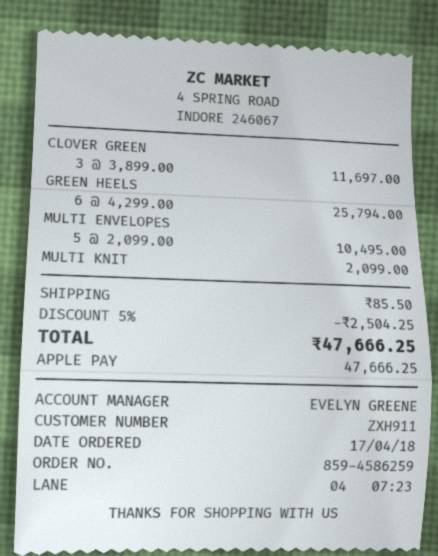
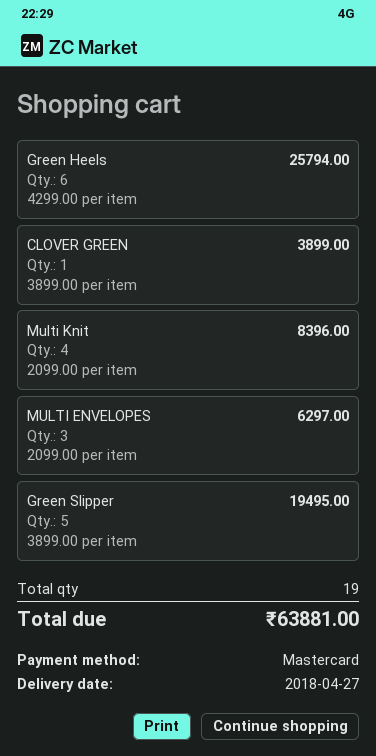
payment method: Apple Pay -> Mastercard
CLOVER GREEN: 3 x 3899.00 = 11697.00 -> 1 x 3899.00 = 3899.00
MULTI ENVELOPES: 5 x 2099.00 = 10495.00 -> 3 x 2099.00 = 6297.00
MULTI KNIT: 1 x 2099.00 = 2099.00 -> 4 x 2099.00 = 8396.00
Green Slipper: none -> 5 x 3899.00 = 19495.00
discount: 5% = 2504.25 -> none
shipping: 85.50 -> none
total: 47666.25 -> 63881.00

